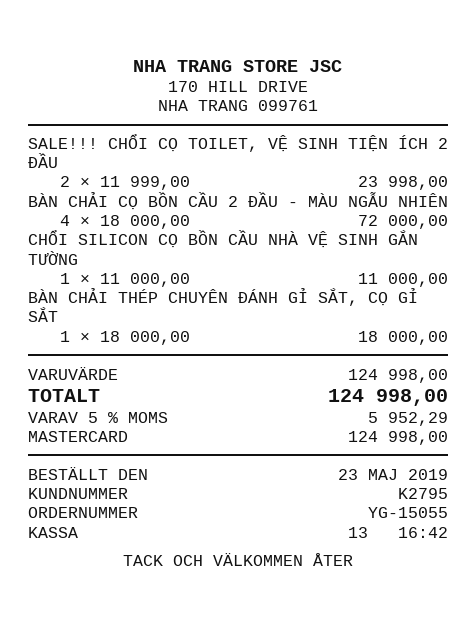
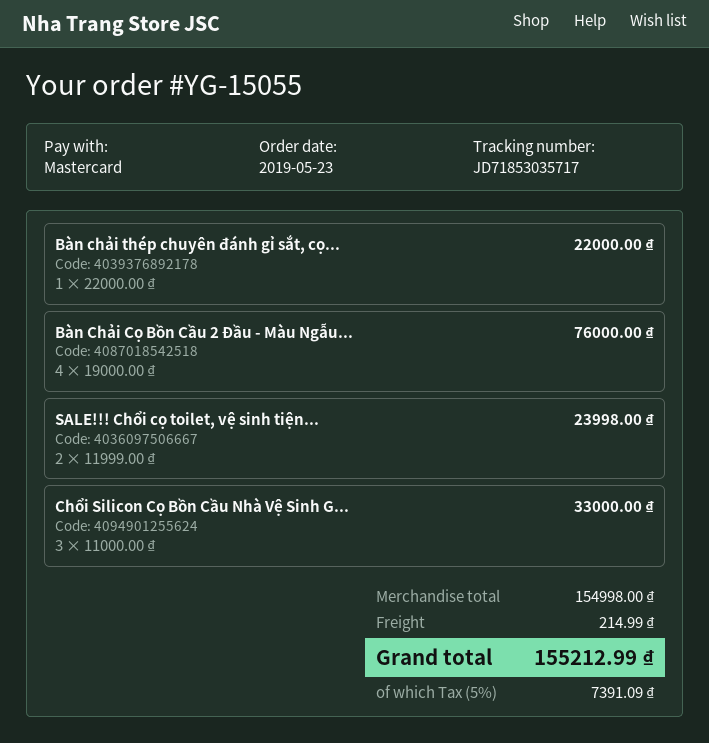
BÀN CHẢI CỌ BỒN CẦU 2 ĐẦU - MÀU NGẪU NHIÊN: 4 x 18000.00 = 72000.00 -> 4 x 19000.00 = 76000.00
CHỔI SILICON CỌ BỒN CẦU NHÀ VỆ SINH GẮN TƯỜNG: 1 x 11000.00 = 11000.00 -> 3 x 11000.00 = 33000.00
BÀN CHẢI THÉP CHUYÊN ĐÁNH GỈ SẮT, CỌ GỈ SẮT: 1 x 18000.00 = 18000.00 -> 1 x 22000.00 = 22000.00
subtotal: 124998.00 -> 154998.00
shipping: none -> 214.99
tax: 5% = 5952.29 -> 5% = 7391.09
total: 124998.00 -> 155212.99

